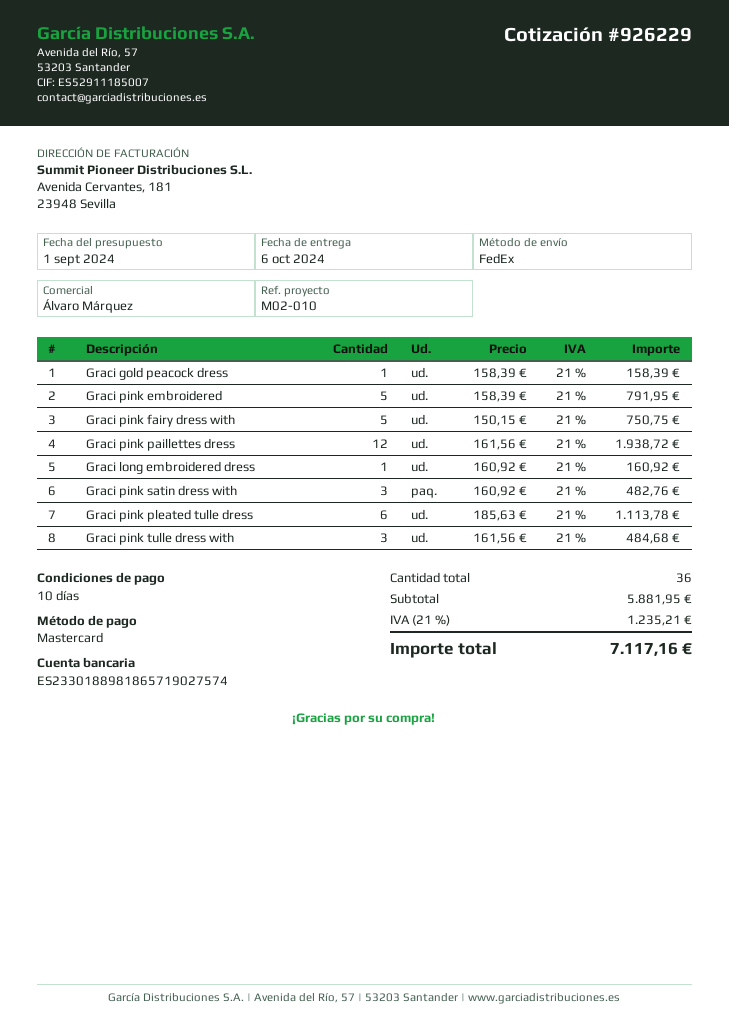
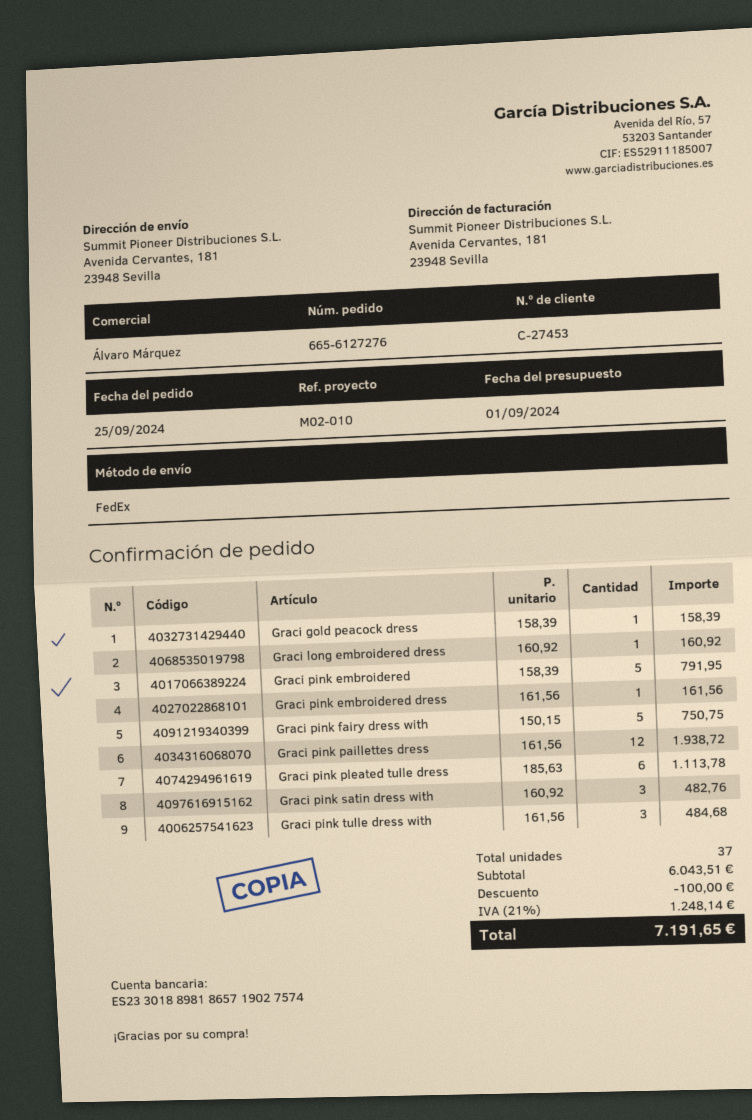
Graci pink embroidered dress: none -> 1 x 161.56 = 161.56
total quantity: 36 -> 37
subtotal: 5881.95 -> 6043.51
discount: none -> 100.00
tax: 21% = 1235.21 -> 21% = 1248.14
total: 7117.16 -> 7191.65

